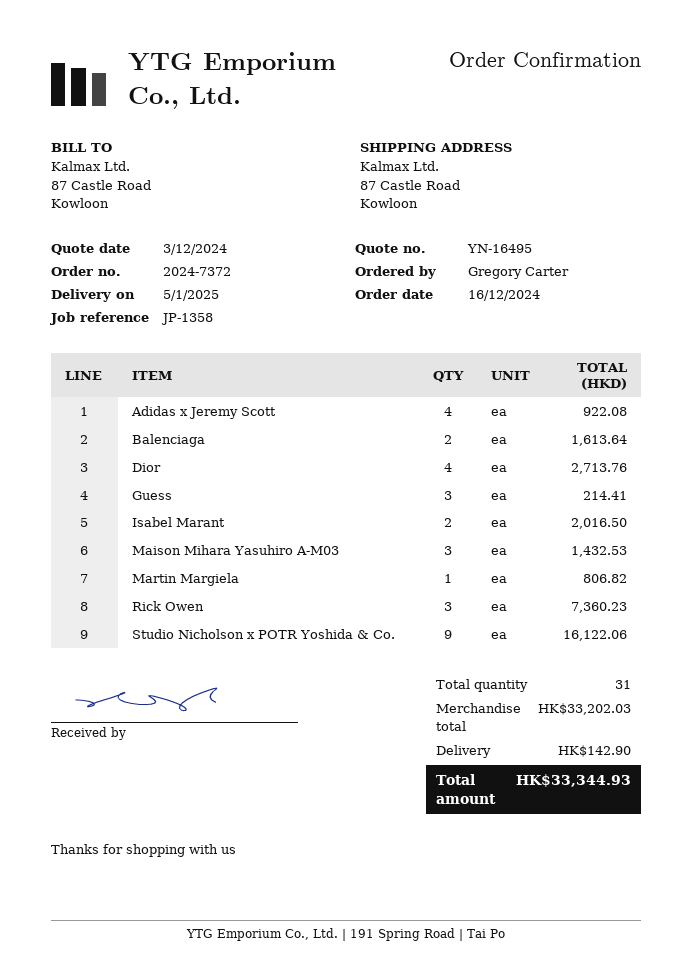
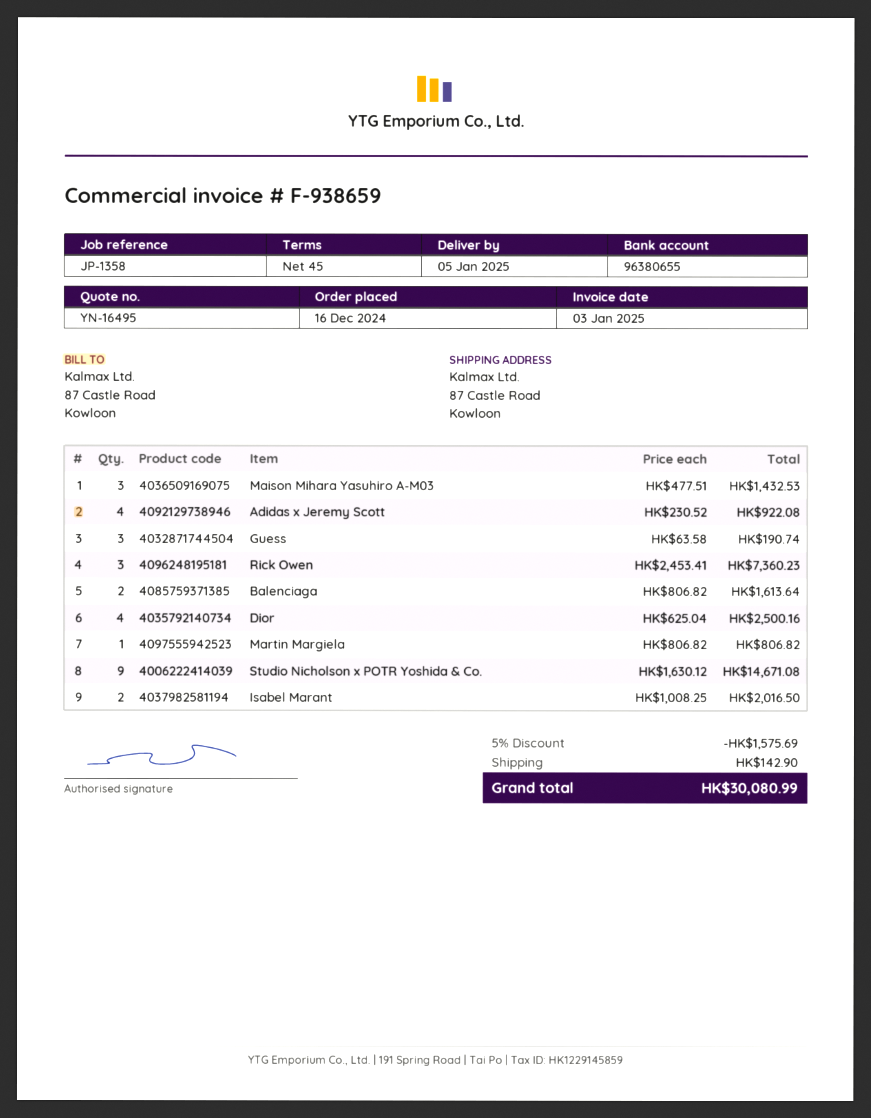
Dior: 4 for 2713.76 -> 4 for 2500.16
Guess: 3 for 214.41 -> 3 for 190.74
Studio Nicholson x POTR Yoshida & Co.: 9 for 16122.06 -> 9 for 14671.08
discount: none -> 5% = 1575.69
total: 33344.93 -> 30080.99

